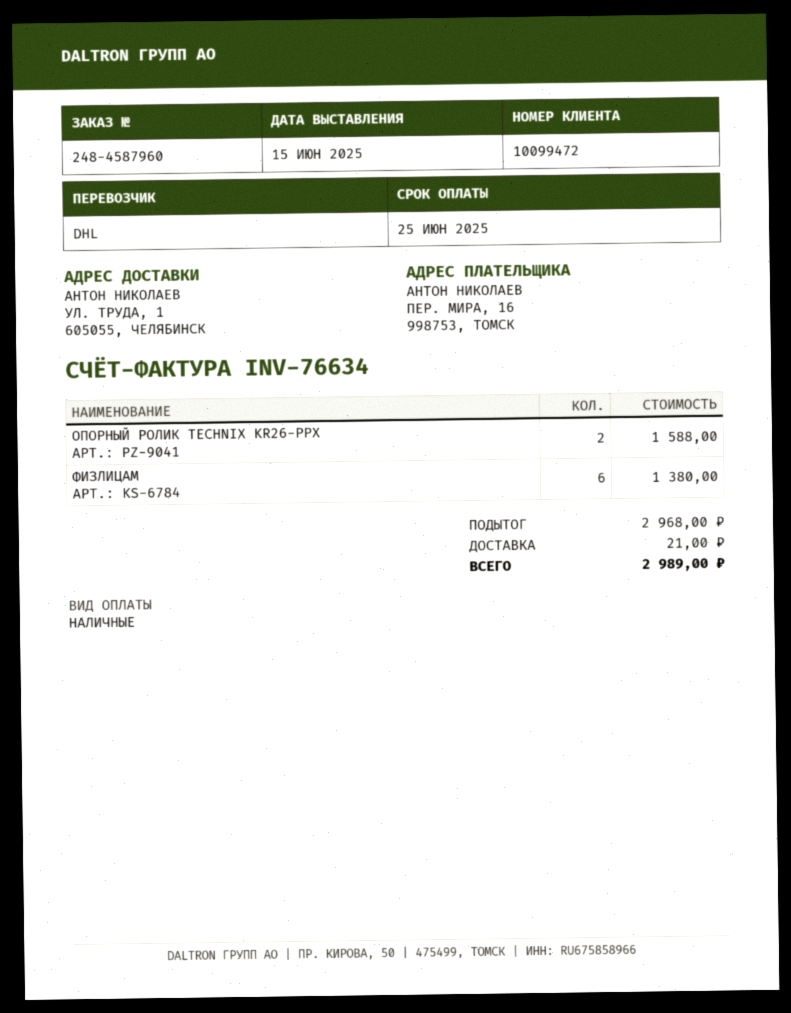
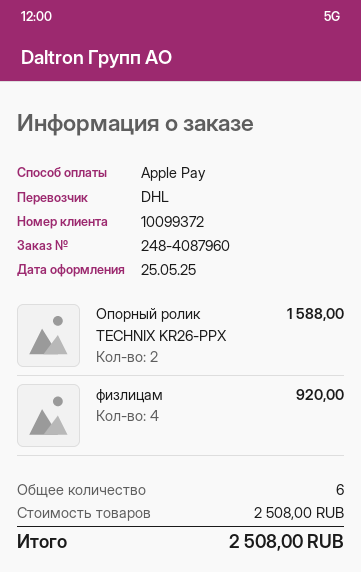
order number: 248-4587960 -> 248-4087960
customer number: 10099472 -> 10099372
payment method: cash -> Apple Pay
ФИЗЛИЦАМ: 6 for 1380.00 -> 4 for 920.00
subtotal: 2968.00 -> 2508.00
shipping: 21.00 -> none
total: 2989.00 -> 2508.00

